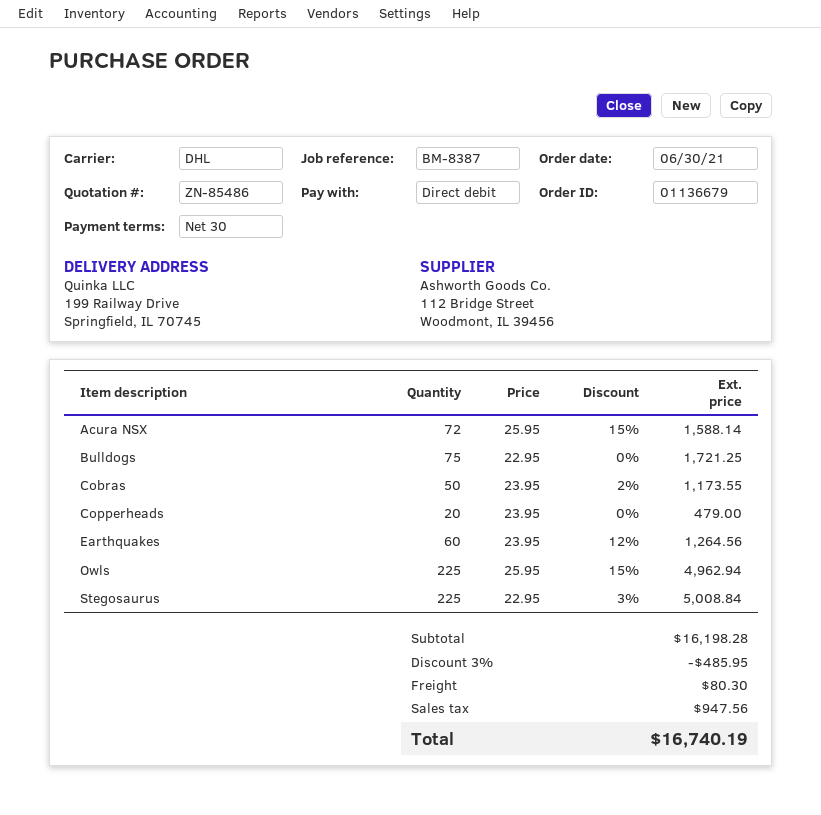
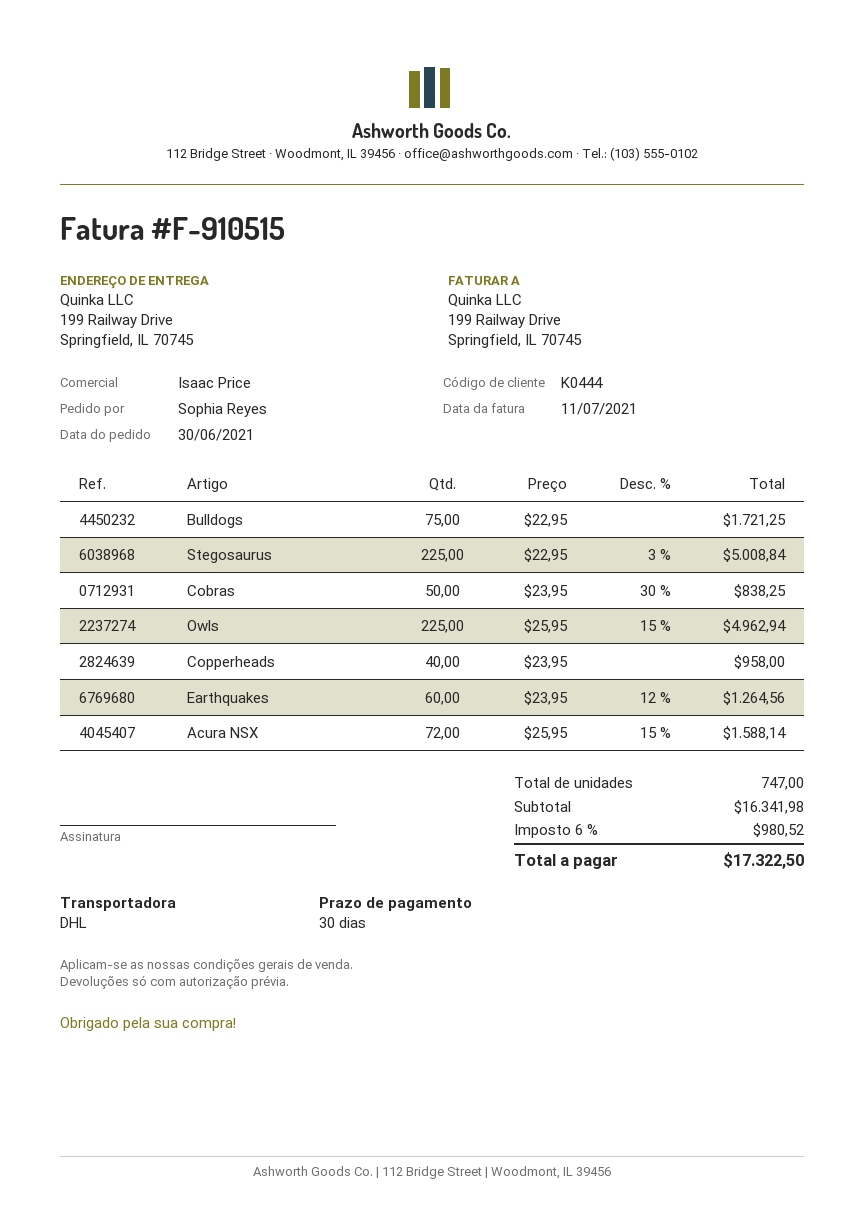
Cobras: 50 x 23.95 - 2% = 1173.55 -> 50 x 23.95 - 30% = 838.25
Copperheads: 20 x 23.95 = 479.00 -> 40 x 23.95 = 958.00
subtotal: 16198.28 -> 16341.98
discount: 3% = 485.95 -> none
shipping: 80.30 -> none
tax: 947.56 -> 980.52
total: 16740.19 -> 17322.50

